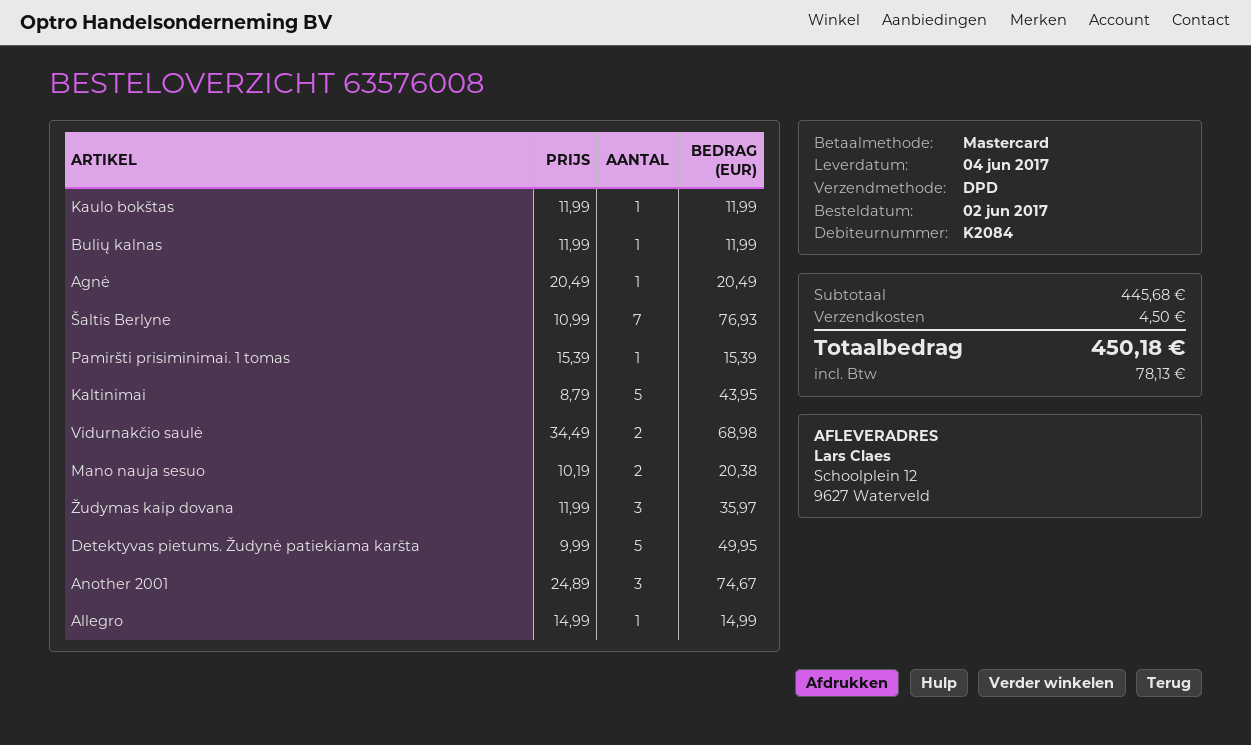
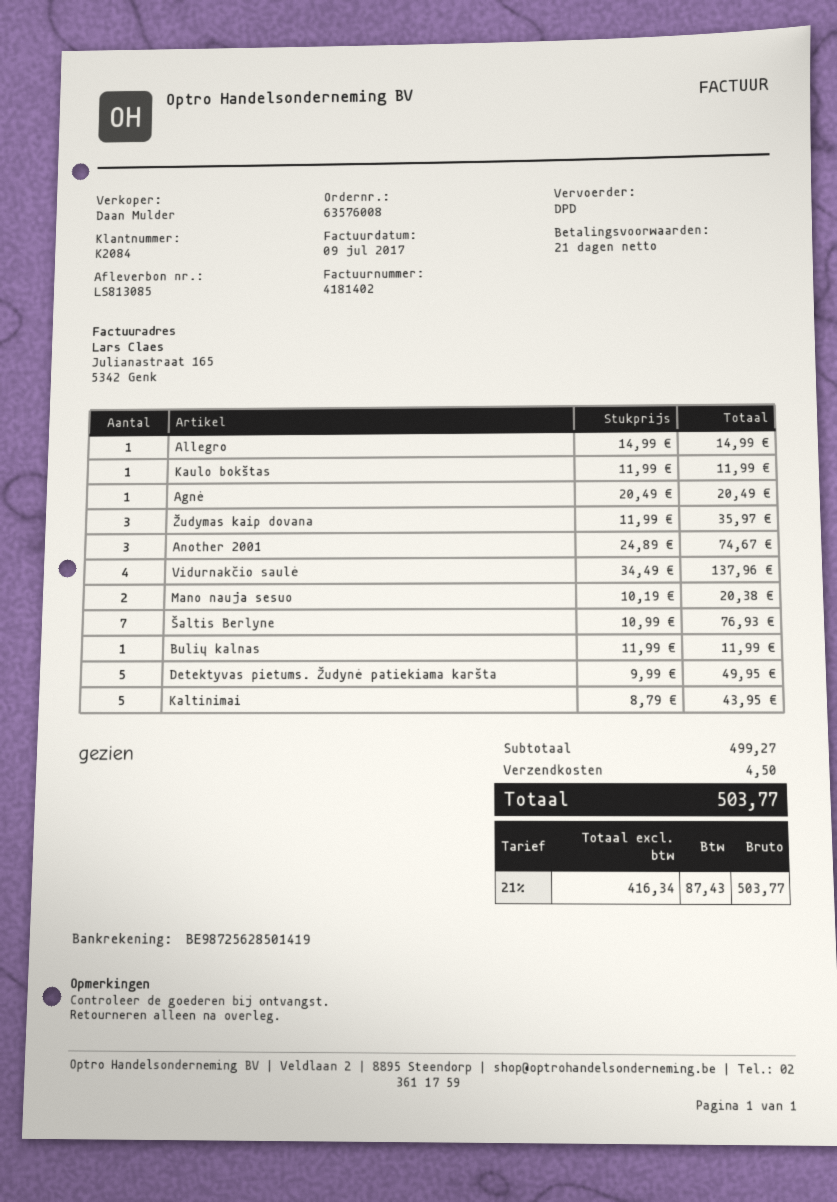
Pamiršti prisiminimai. 1 tomas: 1 x 15.39 = 15.39 -> none
Vidurnakčio saulė: 2 x 34.49 = 68.98 -> 4 x 34.49 = 137.96
subtotal: 445.68 -> 499.27
tax: 78.13 -> 87.43
total: 450.18 -> 503.77

